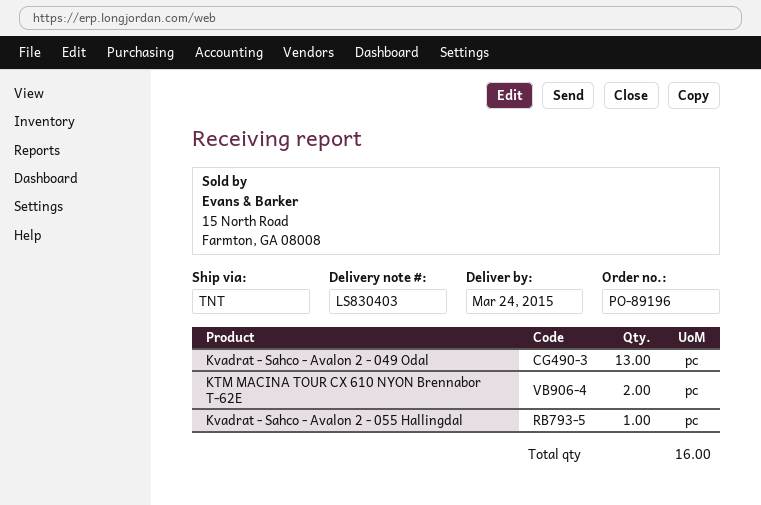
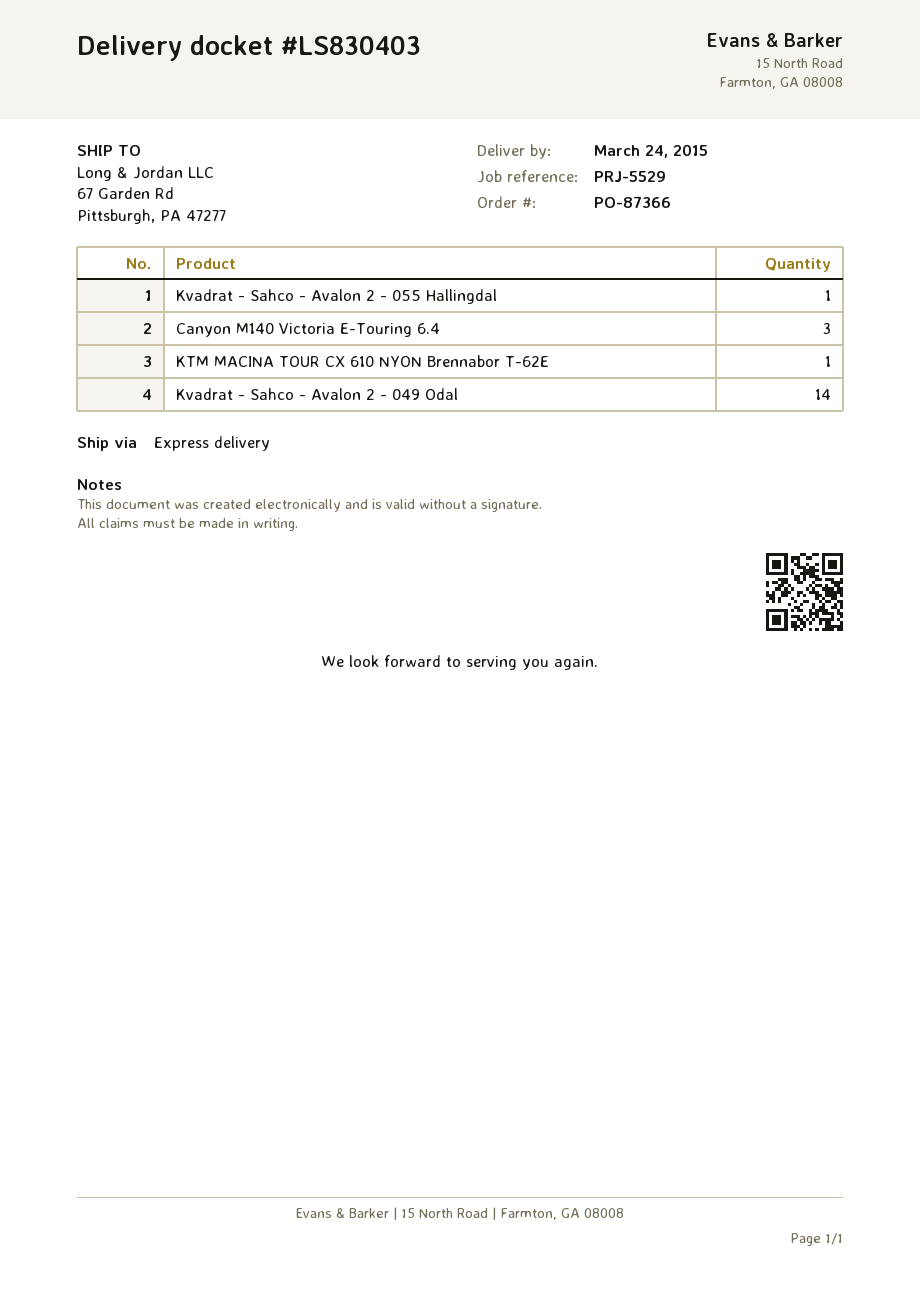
order number: PO-89196 -> PO-87366
shipping method: TNT -> express
Kvadrat - Sahco - Avalon 2 - 049 Odal: 13 -> 14
KTM MACINA TOUR CX 610 NYON Brennabor T-62E: 2 -> 1
Canyon M140 Victoria E-Touring 6.4: none -> 3

